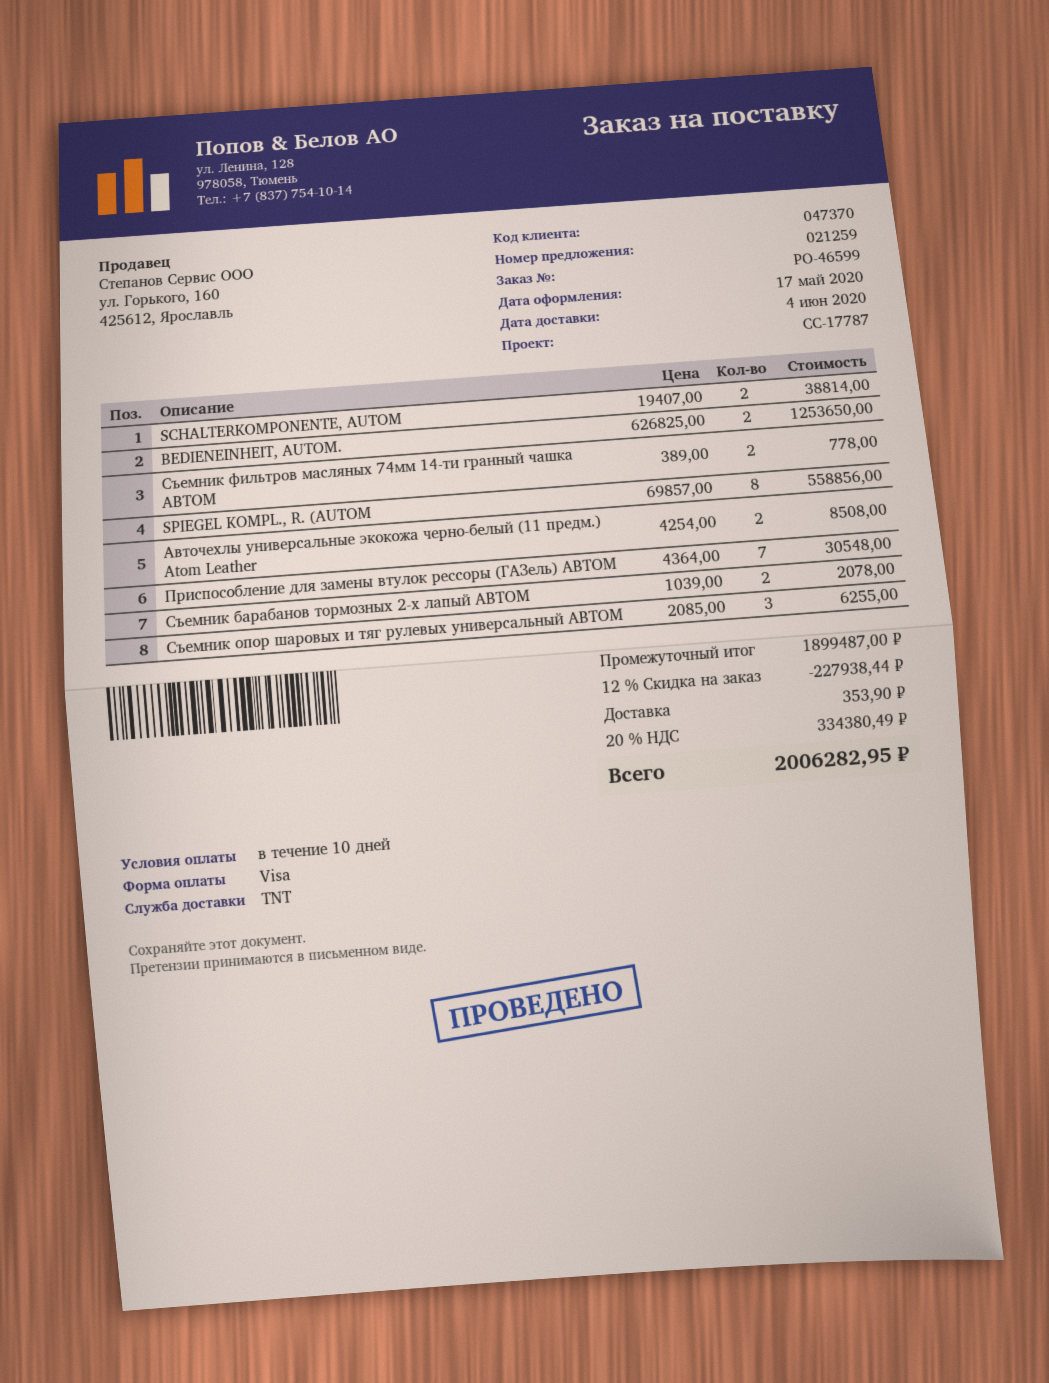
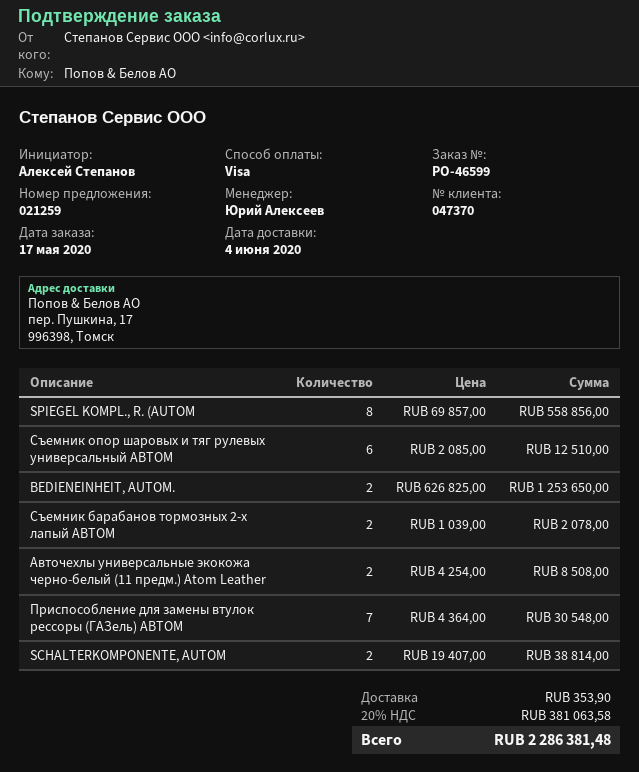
Съемник фильтров масляных 74мм 14-ти гранный чашка АВТОМ: 2 x 389.00 = 778.00 -> none
Съемник опор шаровых и тяг рулевых универсальный АВТОМ: 3 x 2085.00 = 6255.00 -> 6 x 2085.00 = 12510.00
discount: 12% = 227938.44 -> none
tax: 20% = 334380.49 -> 20% = 381063.58
total: 2006282.95 -> 2286381.48

